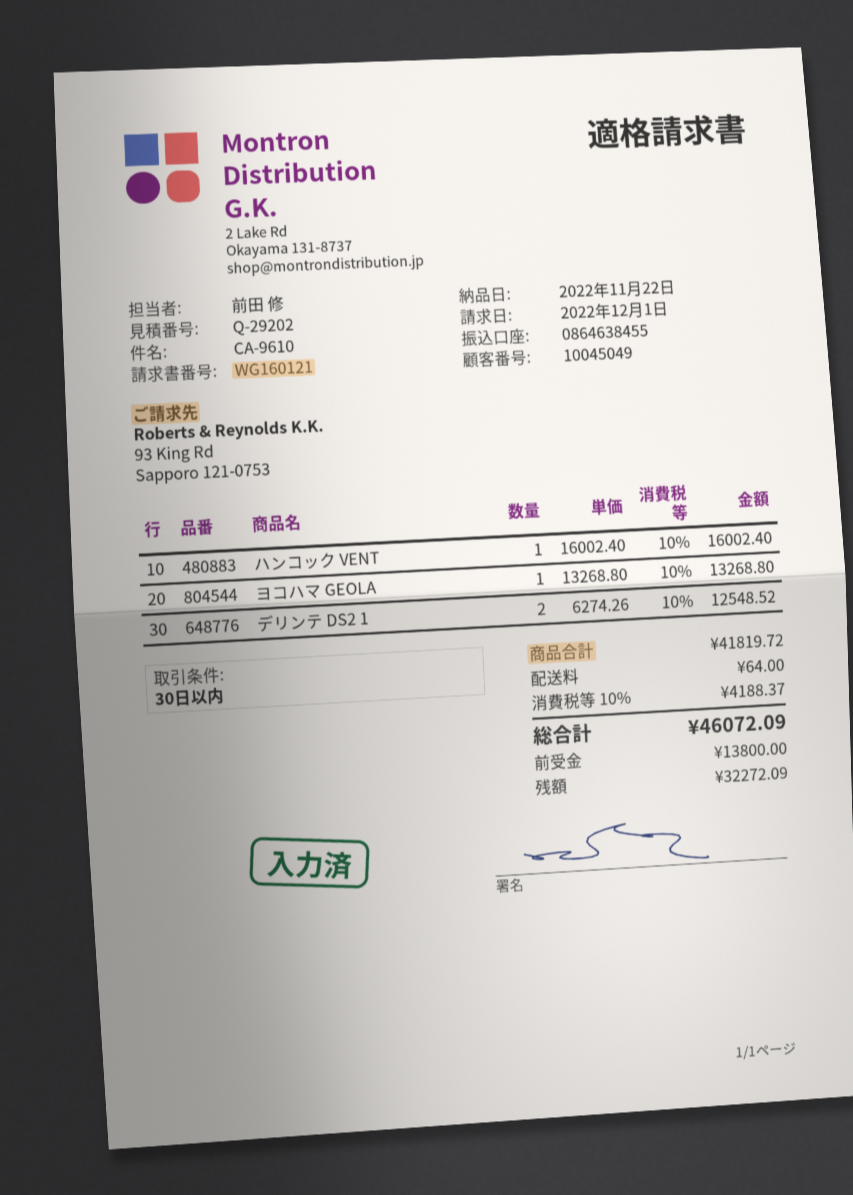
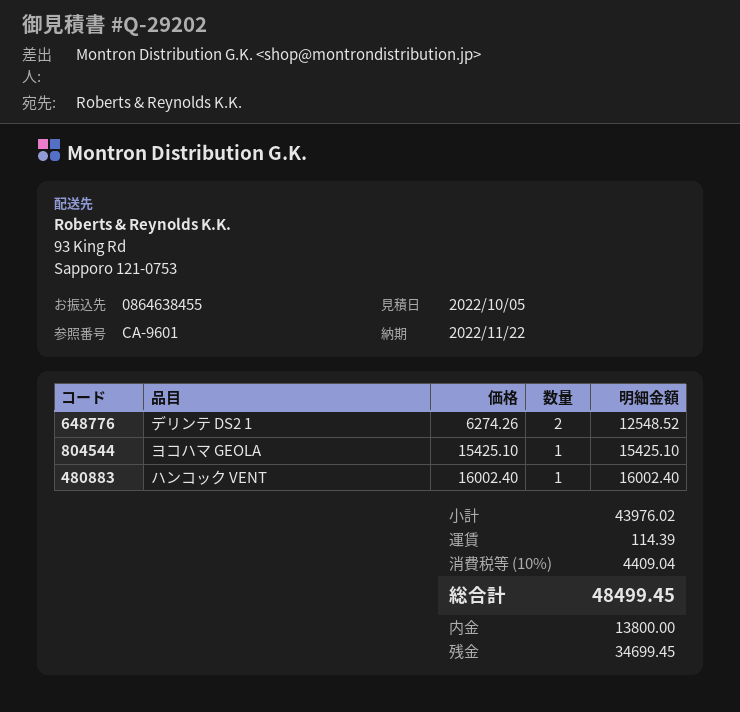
reference: CA-9610 -> CA-9601
ヨコハマ GEOLA: 1 x 13268.80 = 13268.80 -> 1 x 15425.10 = 15425.10
subtotal: 41819.72 -> 43976.02
shipping: 64.00 -> 114.39
tax: 10% = 4188.37 -> 10% = 4409.04
total: 46072.09 -> 48499.45
balance: 32272.09 -> 34699.45

